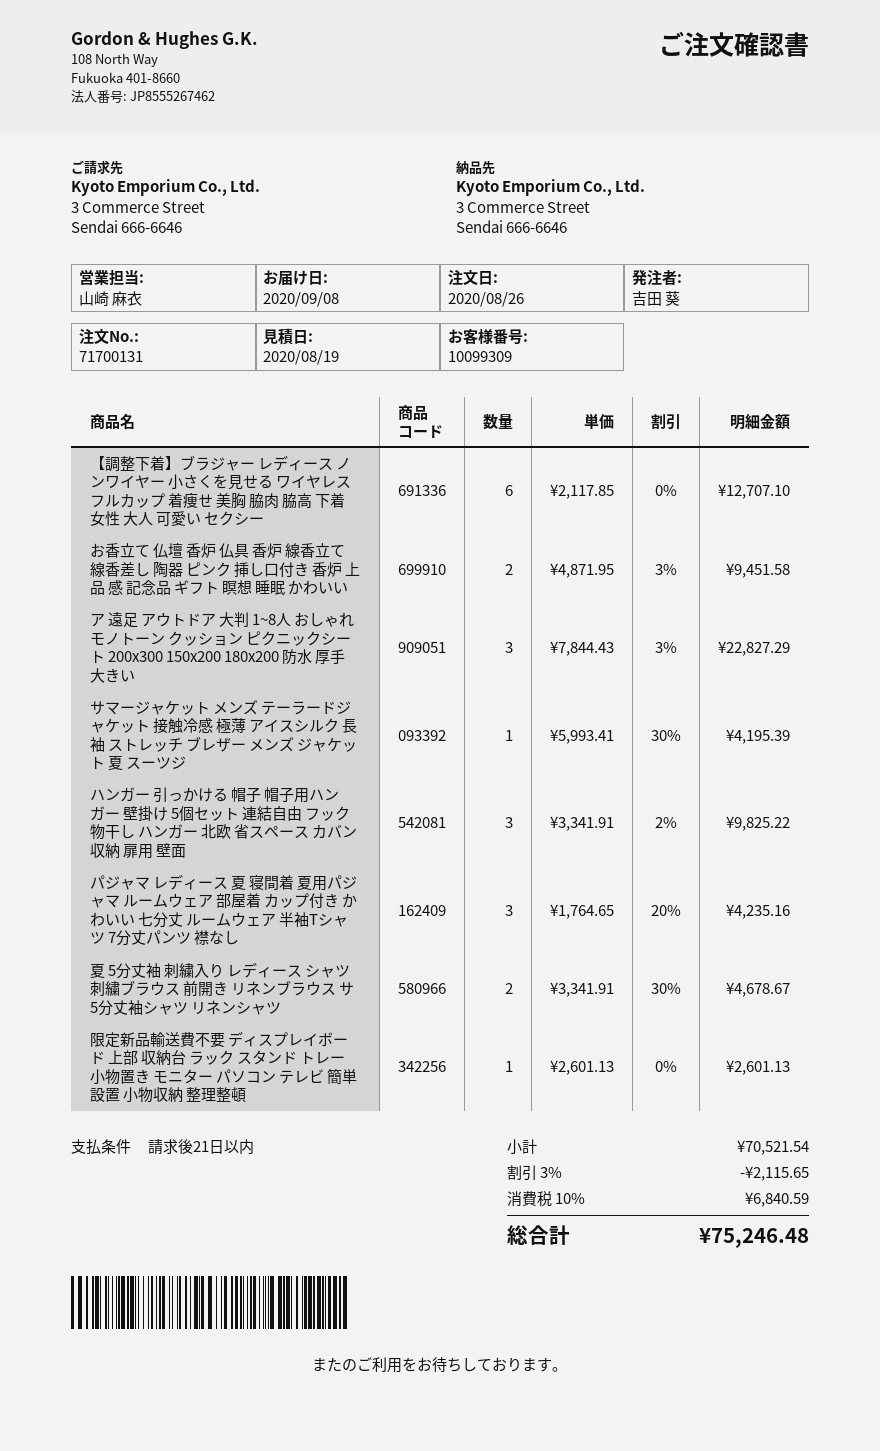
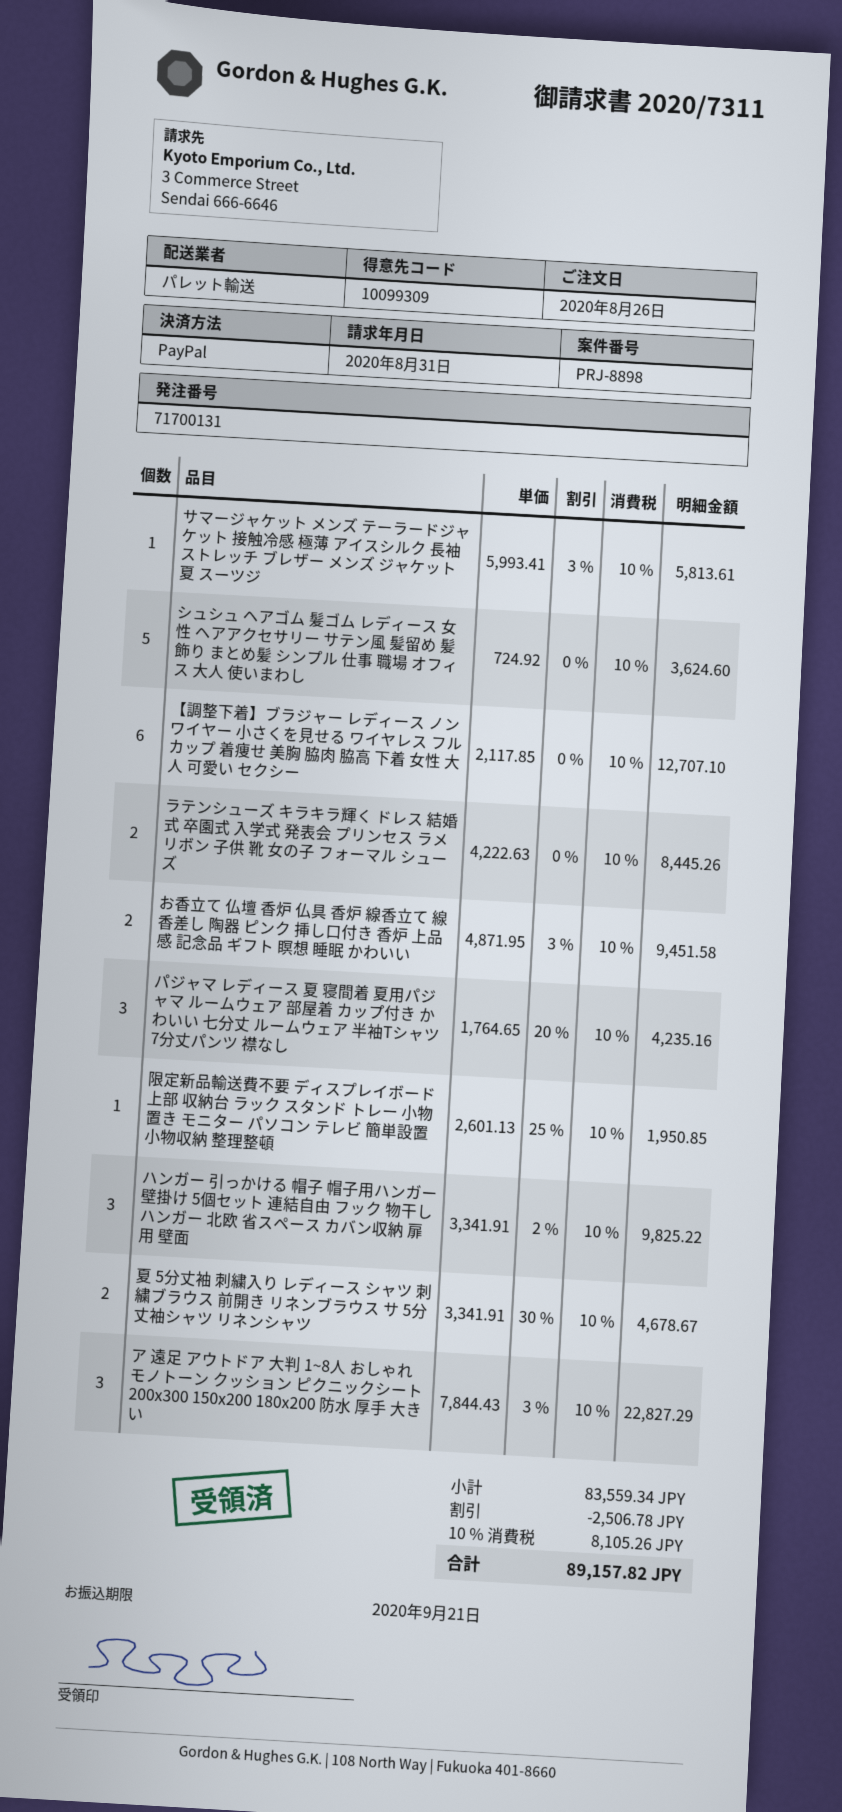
サマージャケット メンズ テーラードジャケット 接触冷感 極薄 アイスシルク 長袖 ストレッチ ブレザー メンズ ジャケット 夏 スーツジ: 1 x 5993.41 - 30% = 4195.39 -> 1 x 5993.41 - 3% = 5813.61
限定新品輸送費不要 ディスプレイボード 上部 収納台 ラック スタンド トレー 小物置き モニター パソコン テレビ 簡単設置 小物収納 整理整頓: 1 x 2601.13 = 2601.13 -> 1 x 2601.13 - 25% = 1950.85
シュシュ ヘアゴム 髪ゴム レディース 女性 ヘアアクセサリー サテン風 髪留め 髪飾り まとめ髪 シンプル 仕事 職場 オフィス 大人 使いまわし: none -> 5 x 724.92 = 3624.60
ラテンシューズ キラキラ輝く ドレス 結婚式 卒園式 入学式 発表会 プリンセス ラメ リボン 子供 靴 女の子 フォーマル シューズ: none -> 2 x 4222.63 = 8445.26
subtotal: 70521.54 -> 83559.34
discount: 2115.65 -> 2506.78
tax: 10% = 6840.59 -> 10% = 8105.26
total: 75246.48 -> 89157.82

